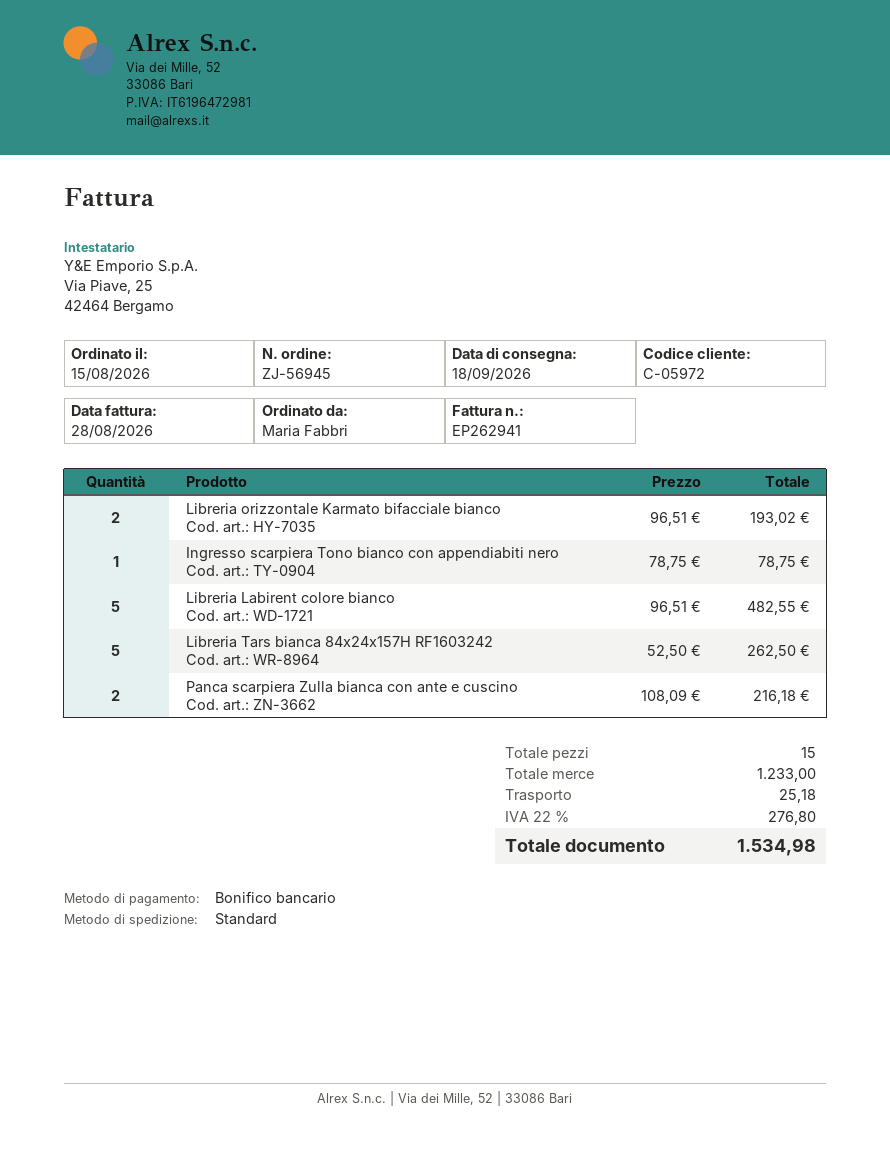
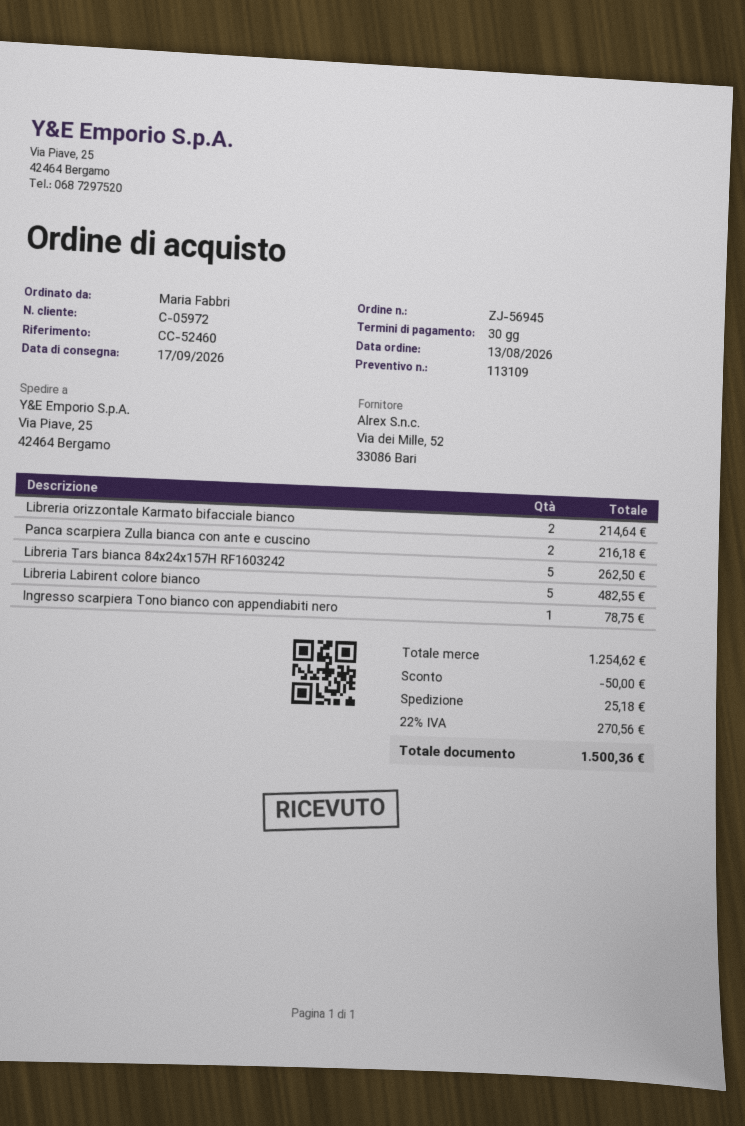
order date: 2026-08-15 -> 2026-08-13
delivery date: 2026-09-18 -> 2026-09-17
Libreria orizzontale Karmato bifacciale bianco: 2 for 193.02 -> 2 for 214.64
subtotal: 1233.00 -> 1254.62
discount: none -> 50.00
tax: 22% = 276.80 -> 22% = 270.56
total: 1534.98 -> 1500.36

